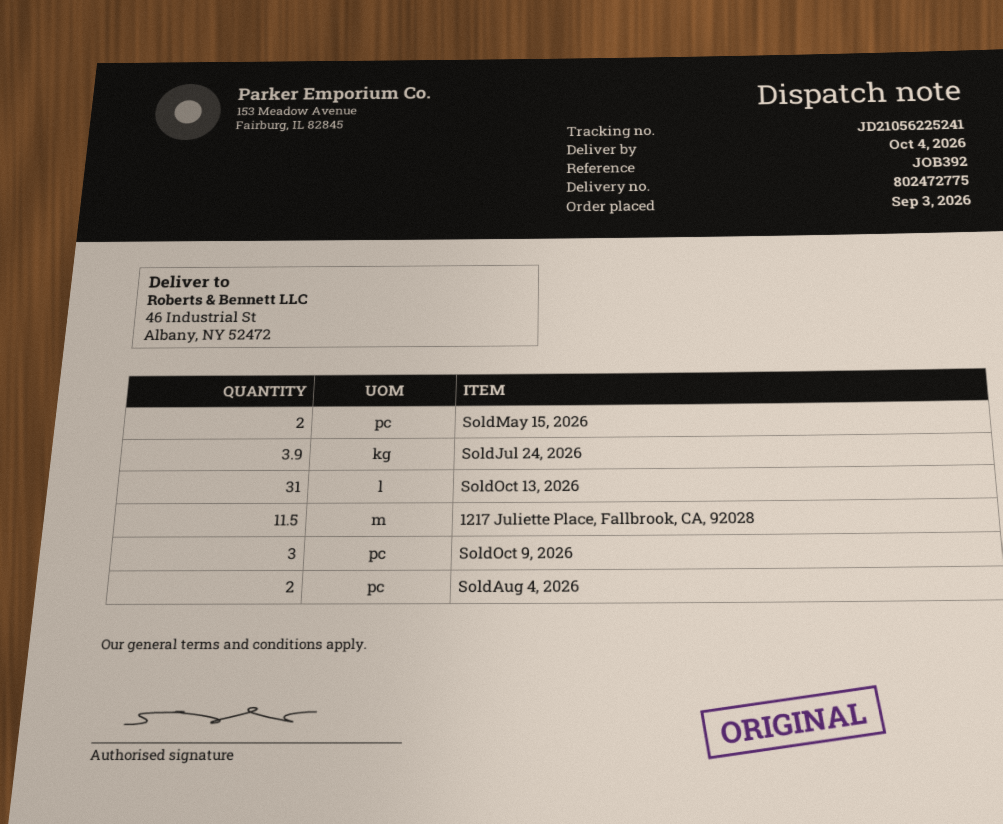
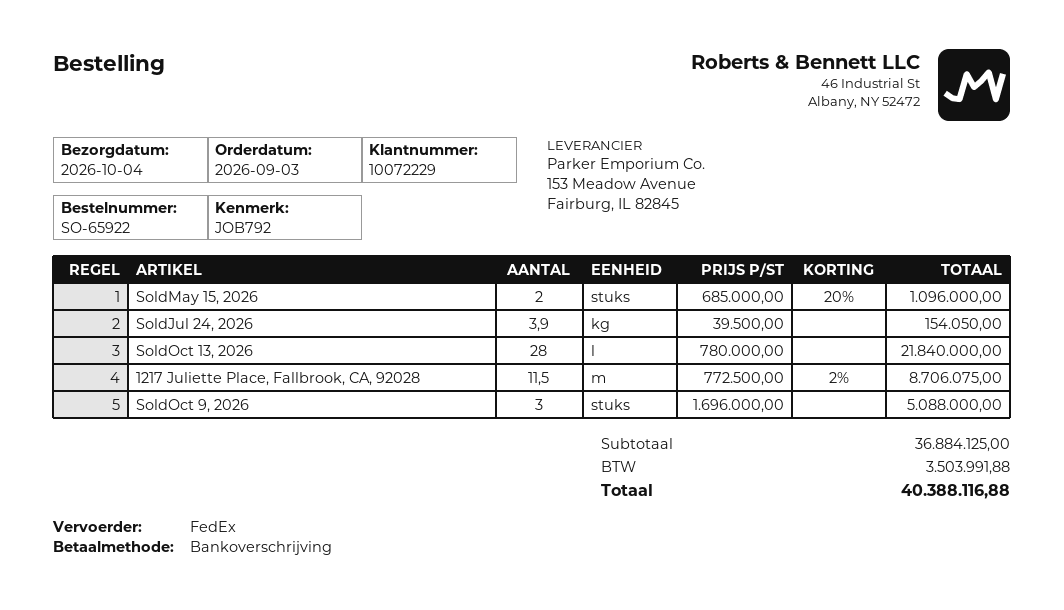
reference: JOB392 -> JOB792
SoldOct 13, 2026: 31 -> 28
SoldAug 4, 2026: 2 -> none

